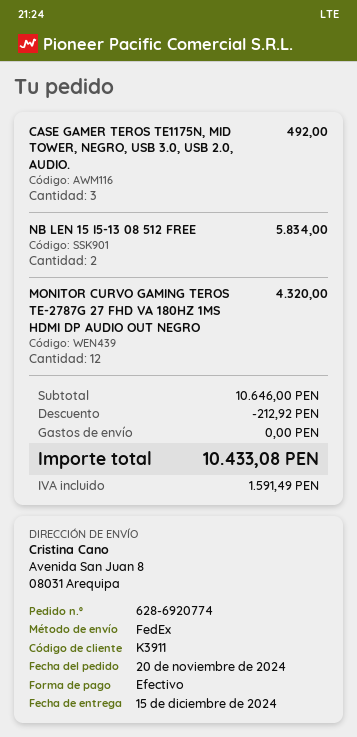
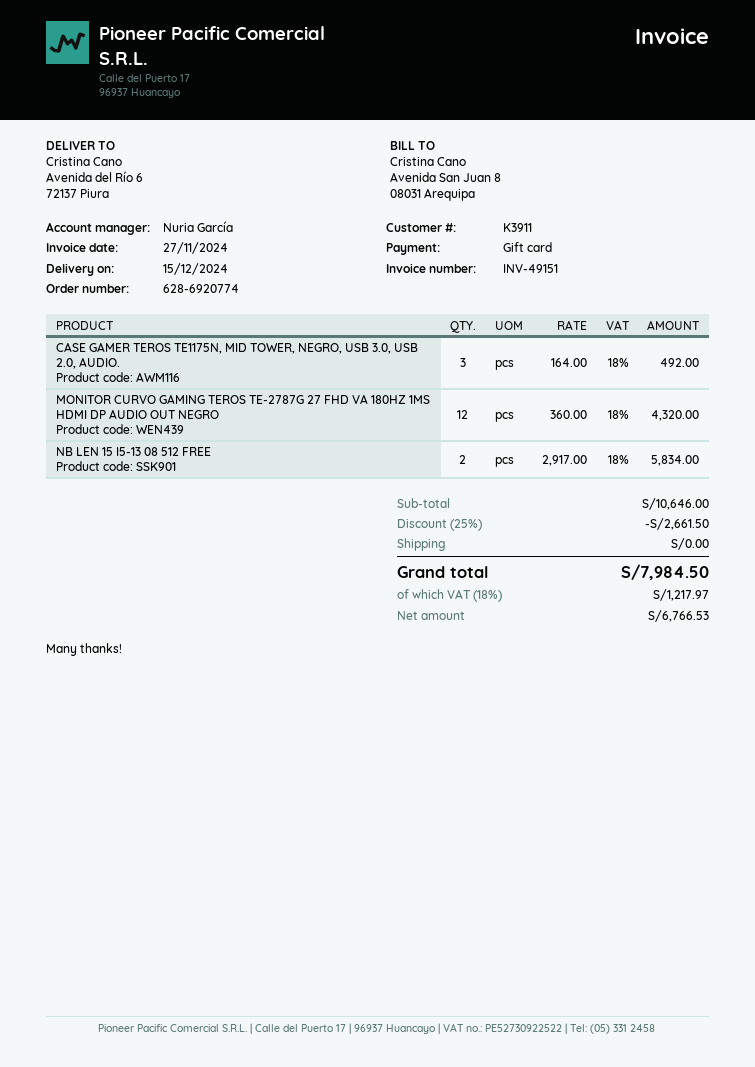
payment method: cash -> gift card
ship to: Avenida San Juan 8, 08031 Arequipa -> Avenida del Río 6, 72137 Piura
discount: 212.92 -> 2661.50
tax: 1591.49 -> 1217.97
total: 10433.08 -> 7984.50

